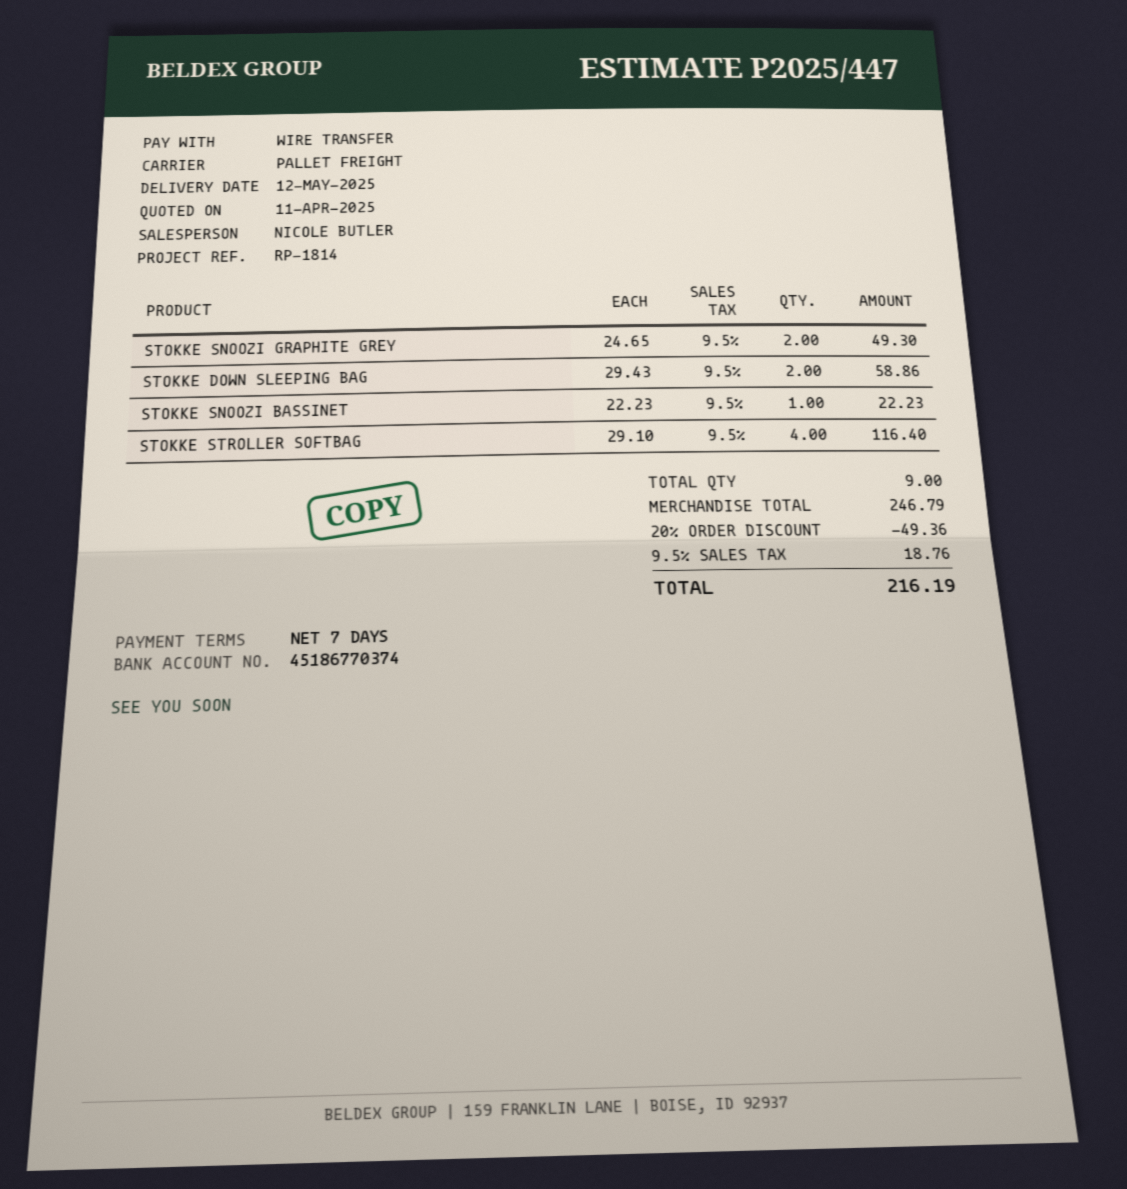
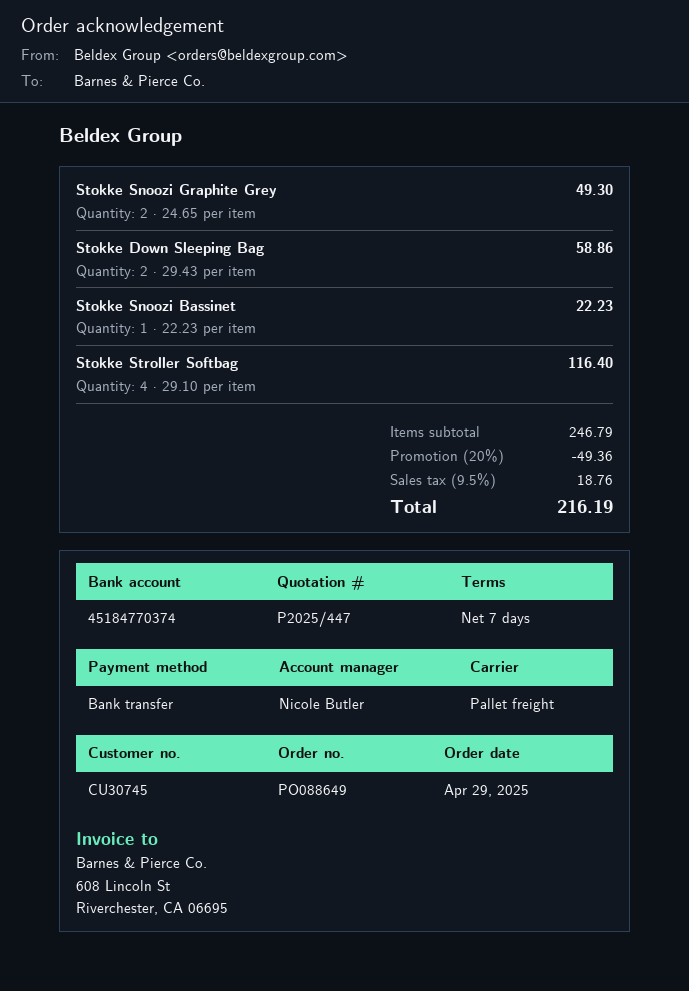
bank account: 45186770374 -> 45184770374

